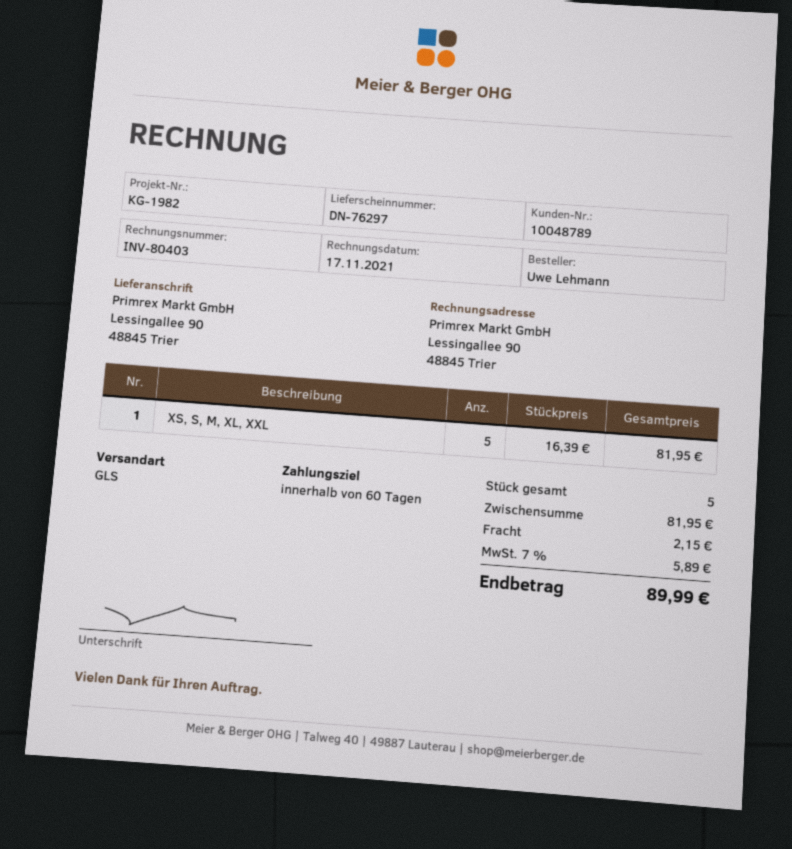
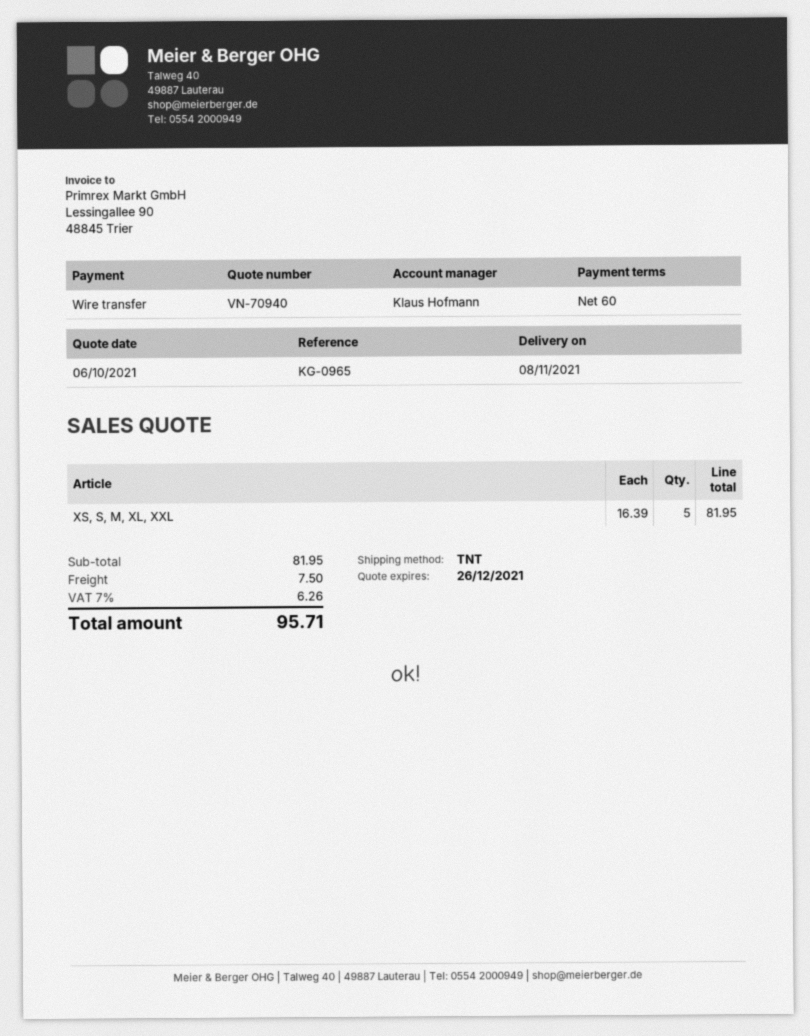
reference: KG-1982 -> KG-0965
shipping method: GLS -> TNT
shipping: 2.15 -> 7.50
tax: 7% = 5.89 -> 7% = 6.26
total: 89.99 -> 95.71

